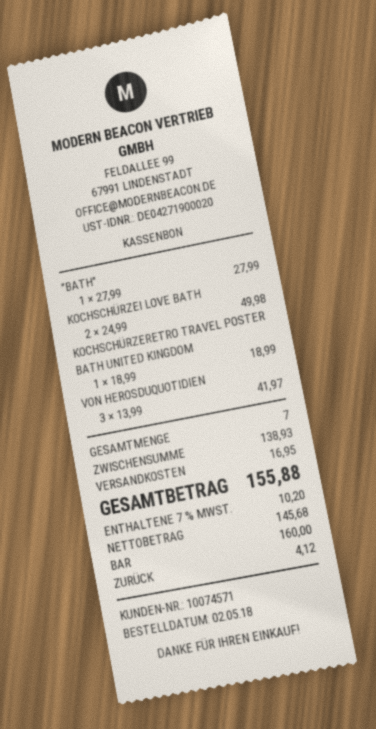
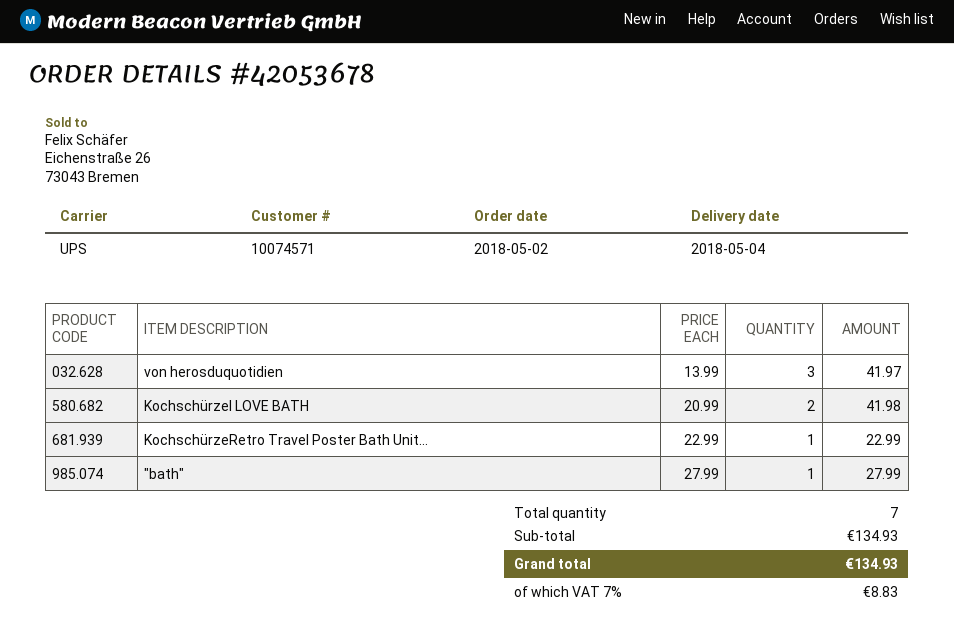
KOCHSCHÜRZEI LOVE BATH: 2 x 24.99 = 49.98 -> 2 x 20.99 = 41.98
KOCHSCHÜRZERETRO TRAVEL POSTER BATH UNITED KINGDOM: 1 x 18.99 = 18.99 -> 1 x 22.99 = 22.99
subtotal: 138.93 -> 134.93
shipping: 16.95 -> none
tax: 7% = 10.20 -> 7% = 8.83
total: 155.88 -> 134.93

